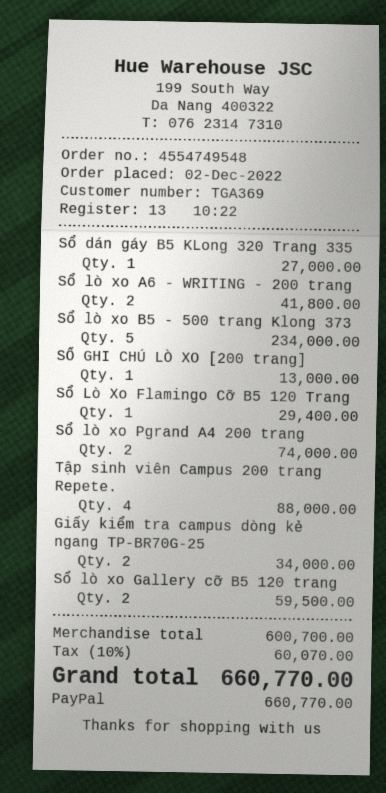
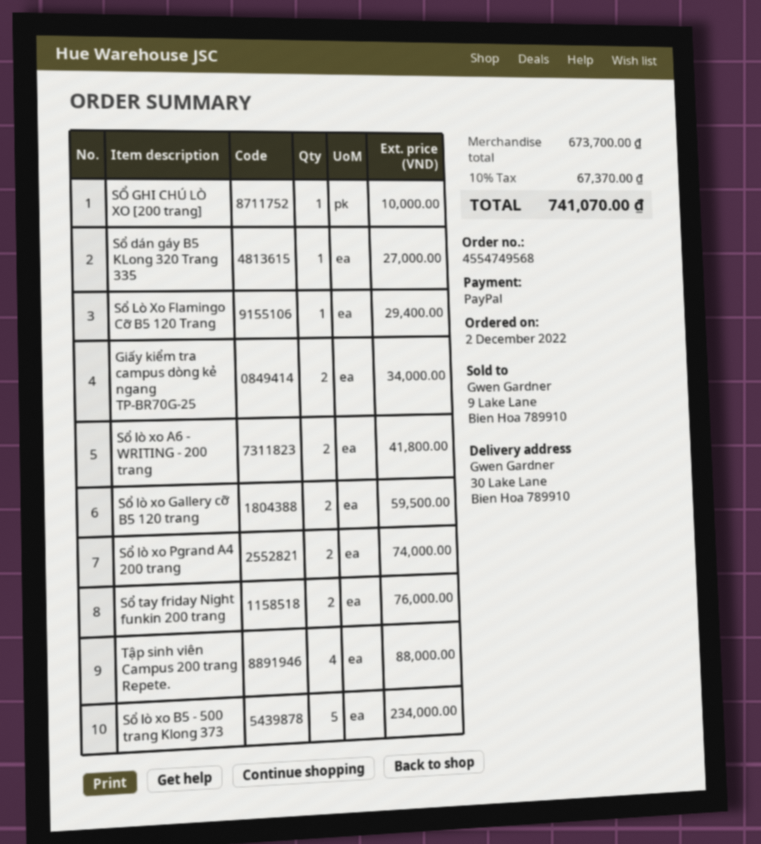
order number: 4554749548 -> 4554749568
SỔ GHI CHÚ LÒ XO [200 trang]: 1 for 13000.00 -> 1 for 10000.00
Sổ tay friday Night funkin 200 trang: none -> 2 for 76000.00
subtotal: 600700.00 -> 673700.00
tax: 10% = 60070.00 -> 10% = 67370.00
total: 660770.00 -> 741070.00

